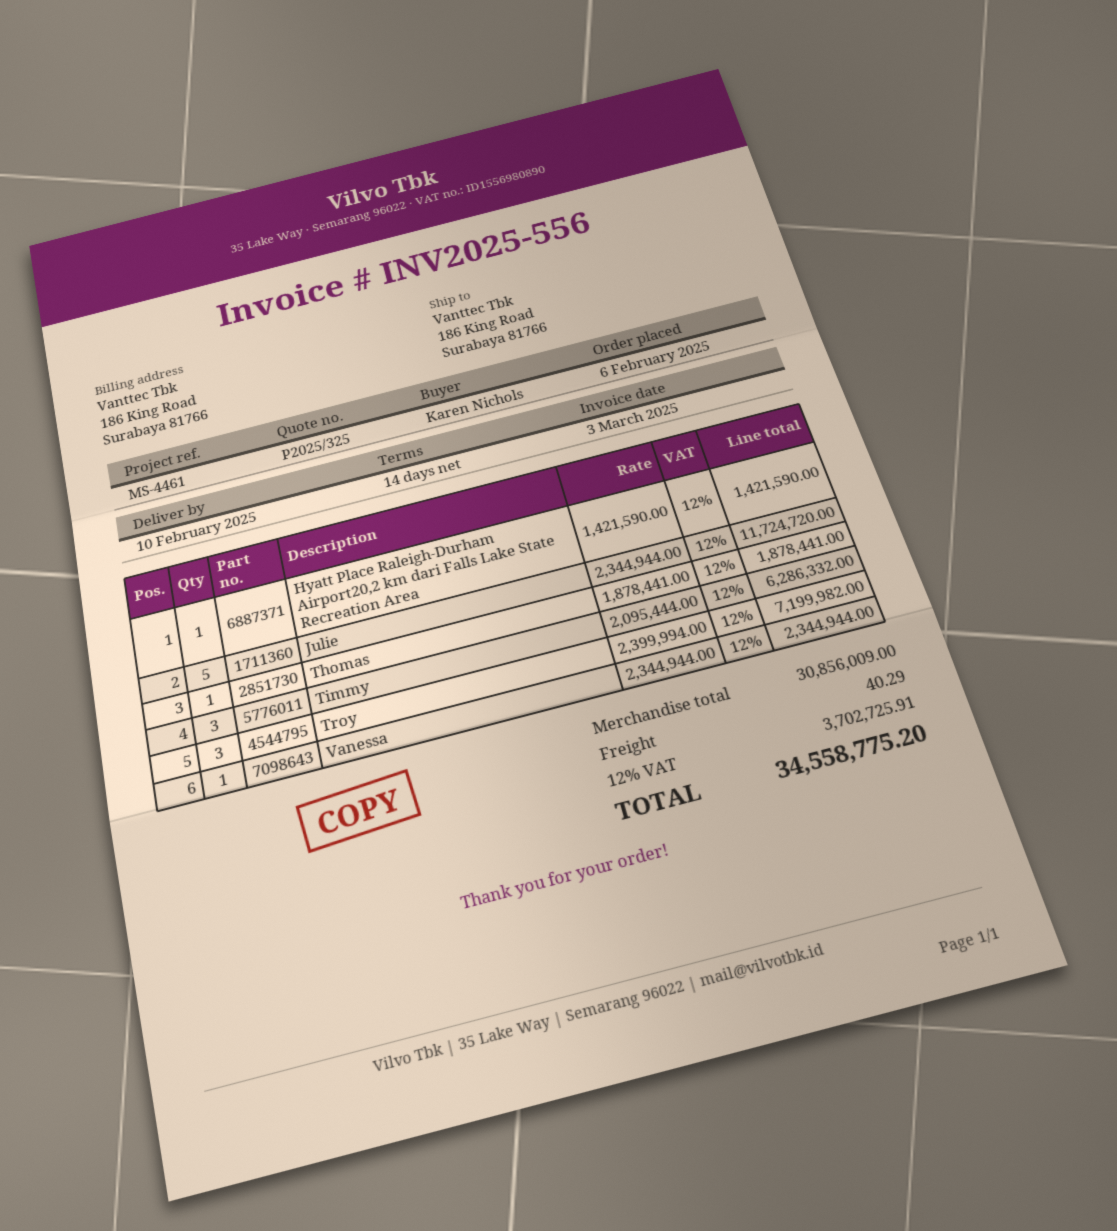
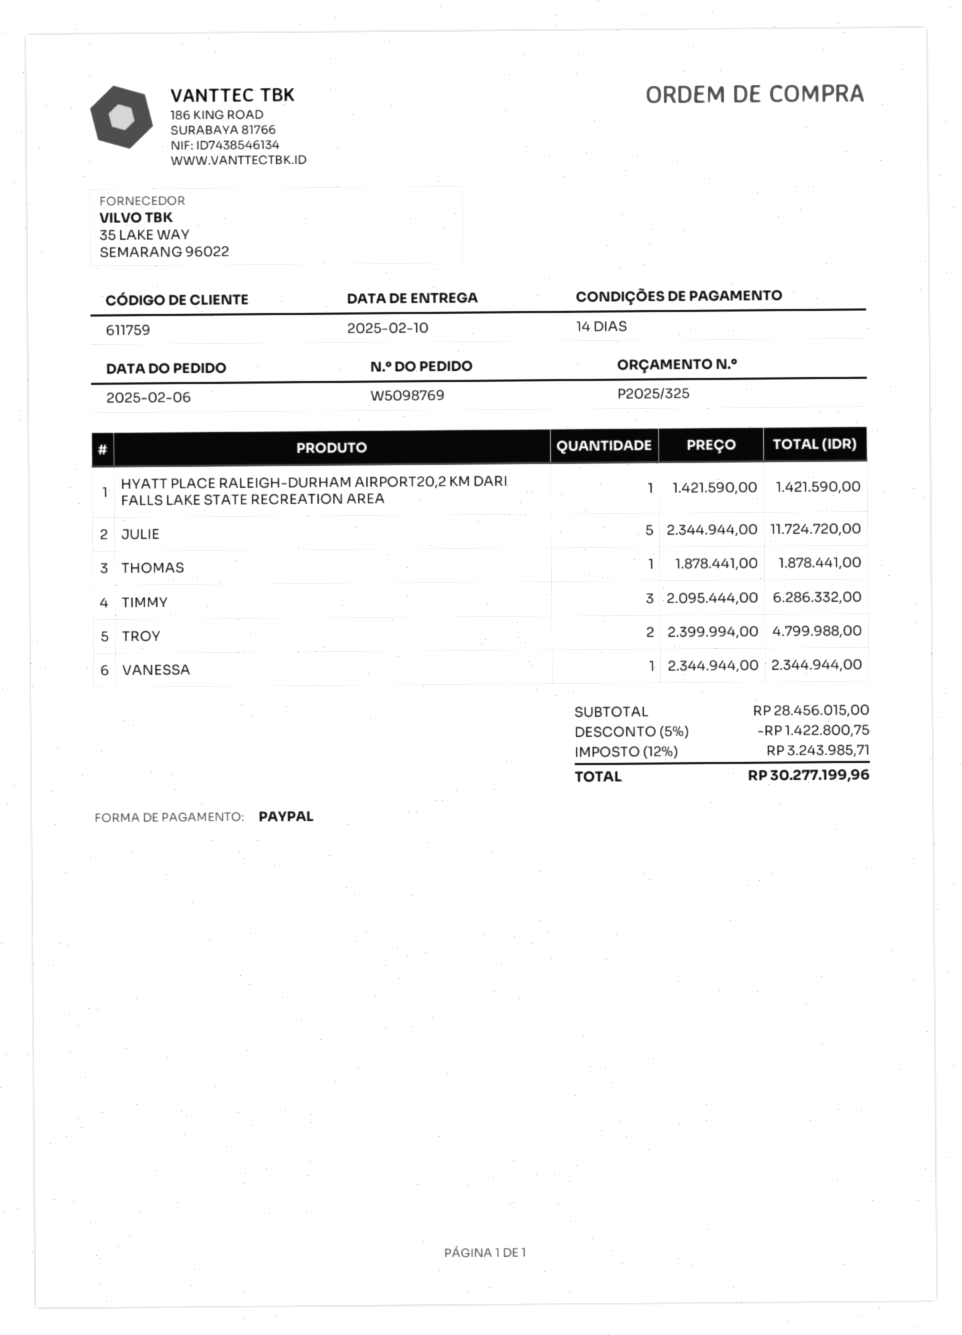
Troy: 3 x 2399994.00 = 7199982.00 -> 2 x 2399994.00 = 4799988.00
subtotal: 30856009.00 -> 28456015.00
discount: none -> 5% = 1422800.75
shipping: 40.29 -> none
tax: 12% = 3702725.91 -> 12% = 3243985.71
total: 34558775.20 -> 30277199.96

